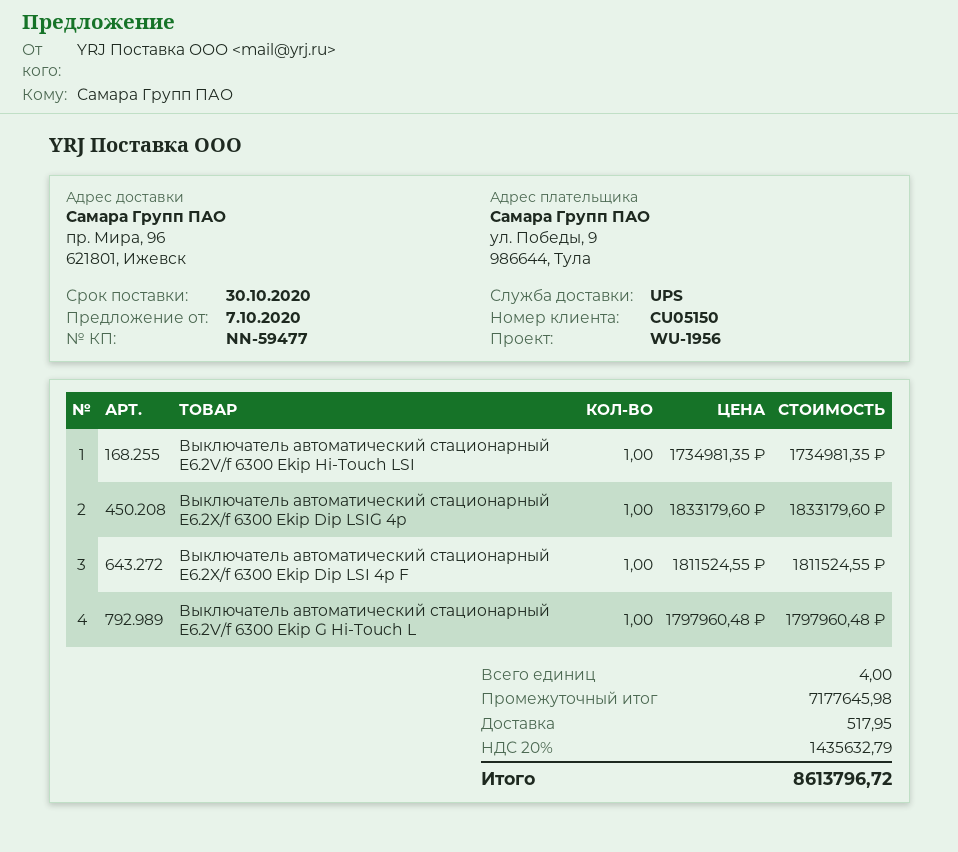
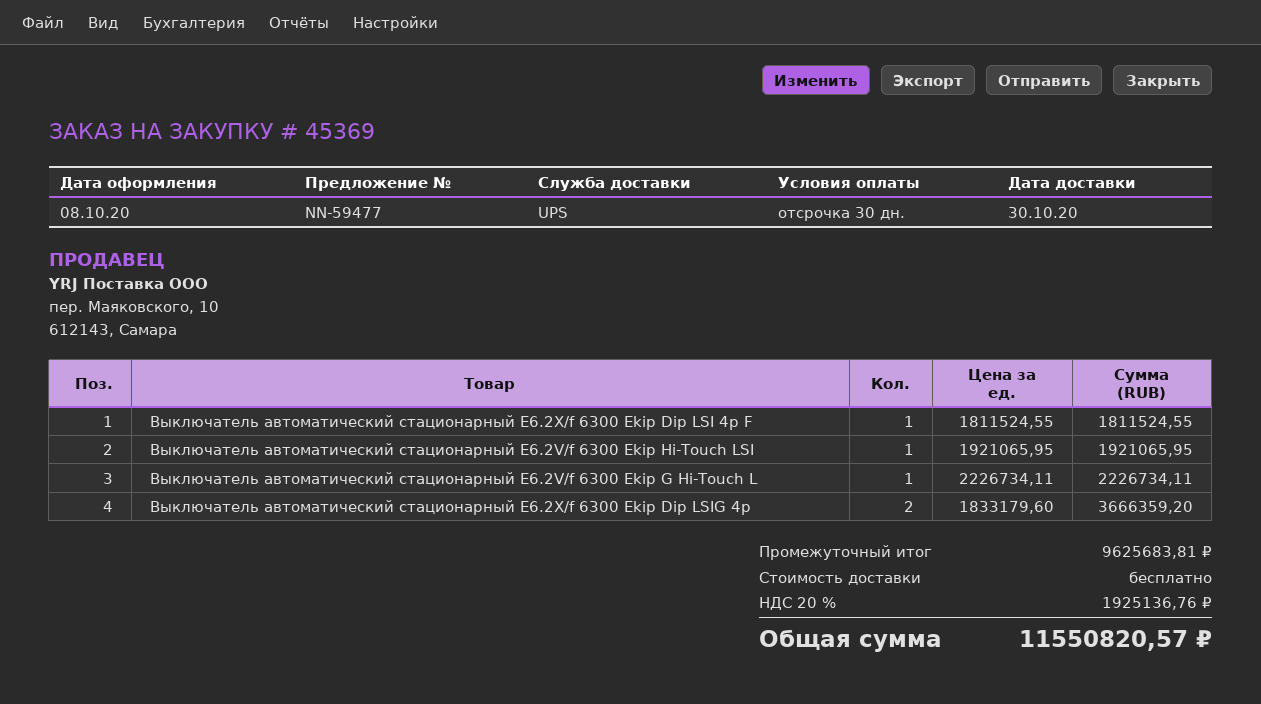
Выключатель автоматический стационарный E6.2V/f 6300 Ekip Hi-Touch LSI: 1 x 1734981.35 = 1734981.35 -> 1 x 1921065.95 = 1921065.95
Выключатель автоматический стационарный E6.2X/f 6300 Ekip Dip LSIG 4p: 1 x 1833179.60 = 1833179.60 -> 2 x 1833179.60 = 3666359.20
Выключатель автоматический стационарный E6.2V/f 6300 Ekip G Hi-Touch L: 1 x 1797960.48 = 1797960.48 -> 1 x 2226734.11 = 2226734.11
subtotal: 7177645.98 -> 9625683.81
shipping: 517.95 -> 0.00
tax: 20% = 1435632.79 -> 20% = 1925136.76
total: 8613796.72 -> 11550820.57

